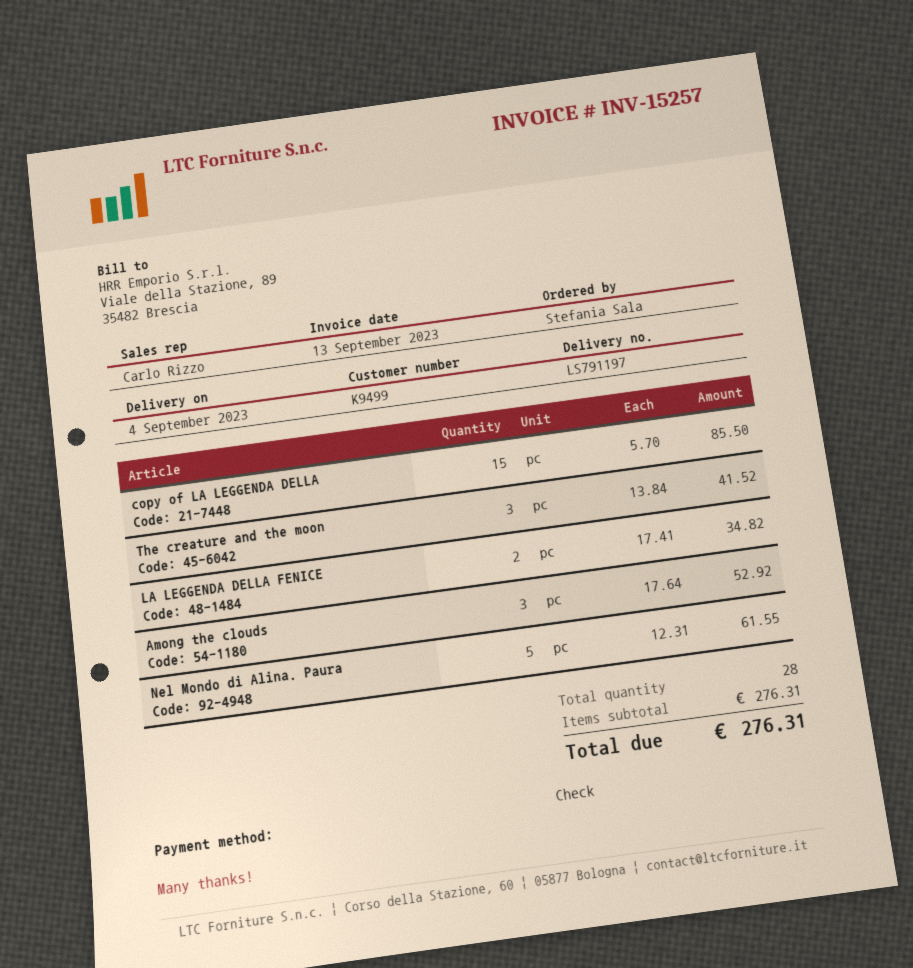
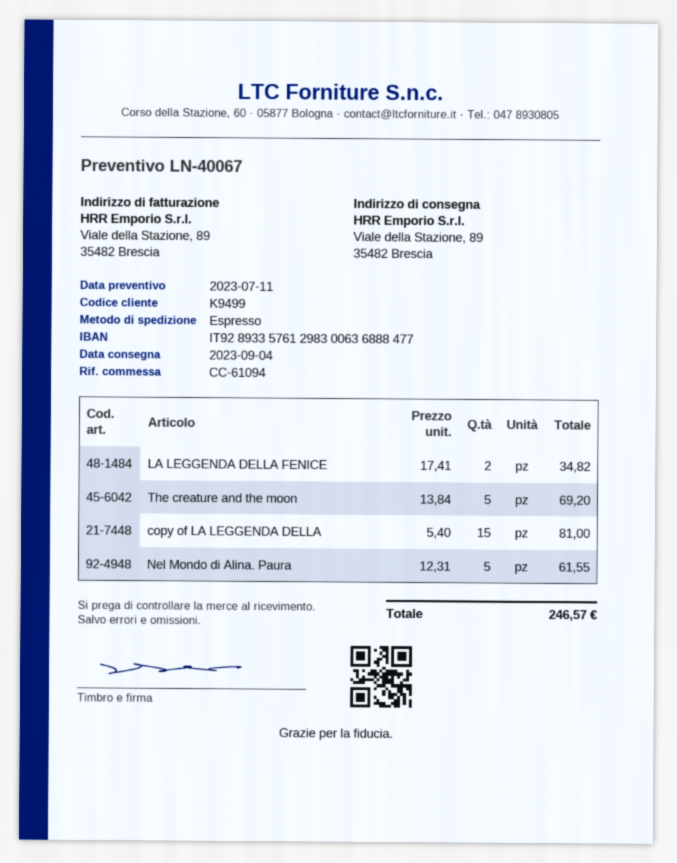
copy of LA LEGGENDA DELLA: 15 x 5.70 = 85.50 -> 15 x 5.40 = 81.00
The creature and the moon: 3 x 13.84 = 41.52 -> 5 x 13.84 = 69.20
Among the clouds: 3 x 17.64 = 52.92 -> none
total: 276.31 -> 246.57

